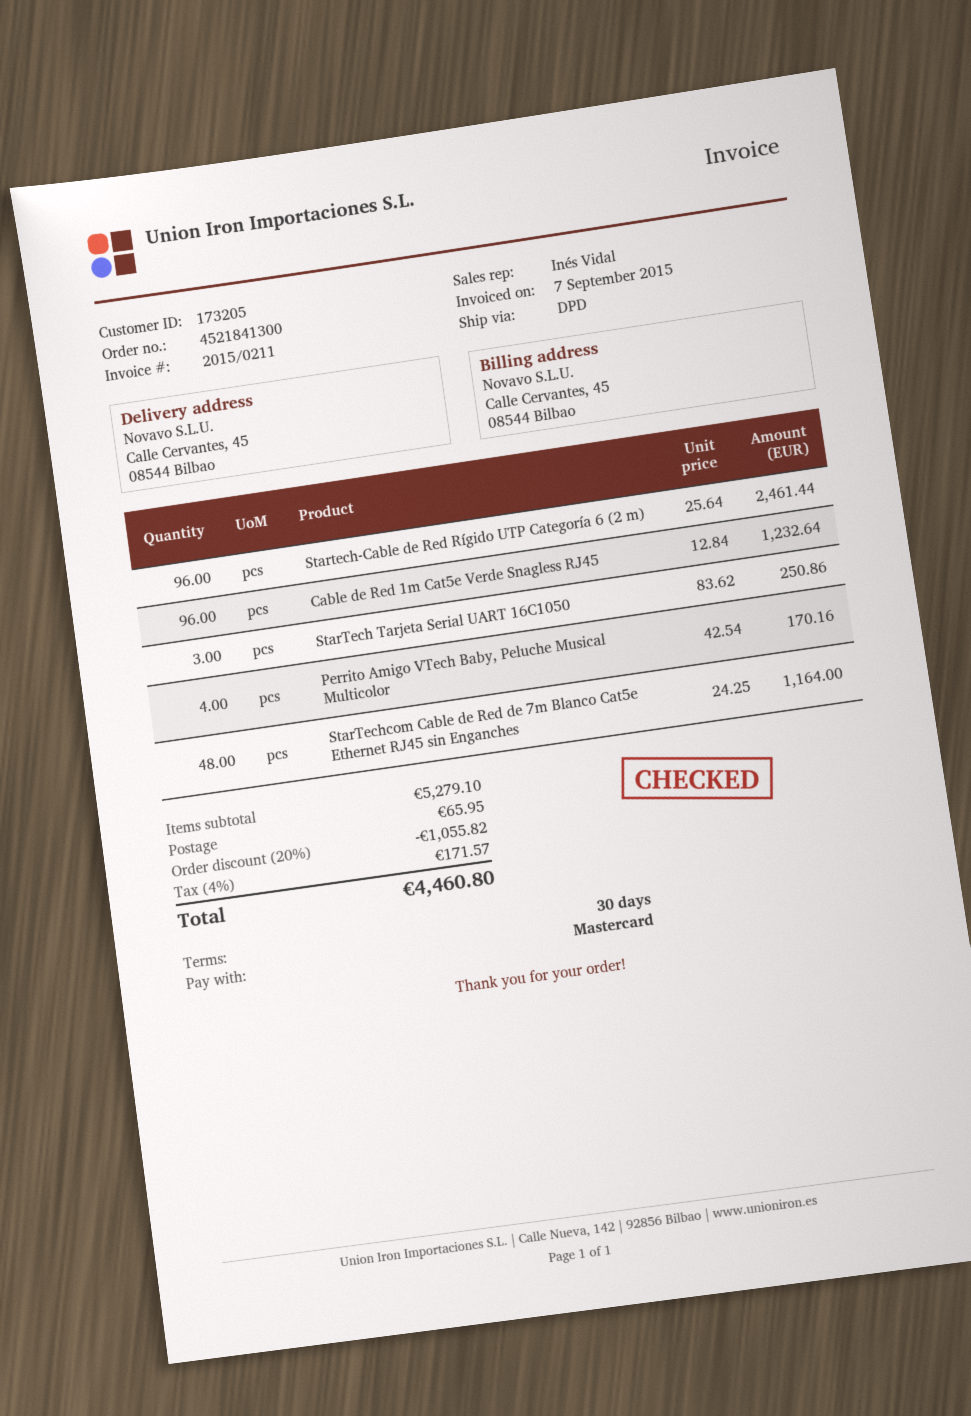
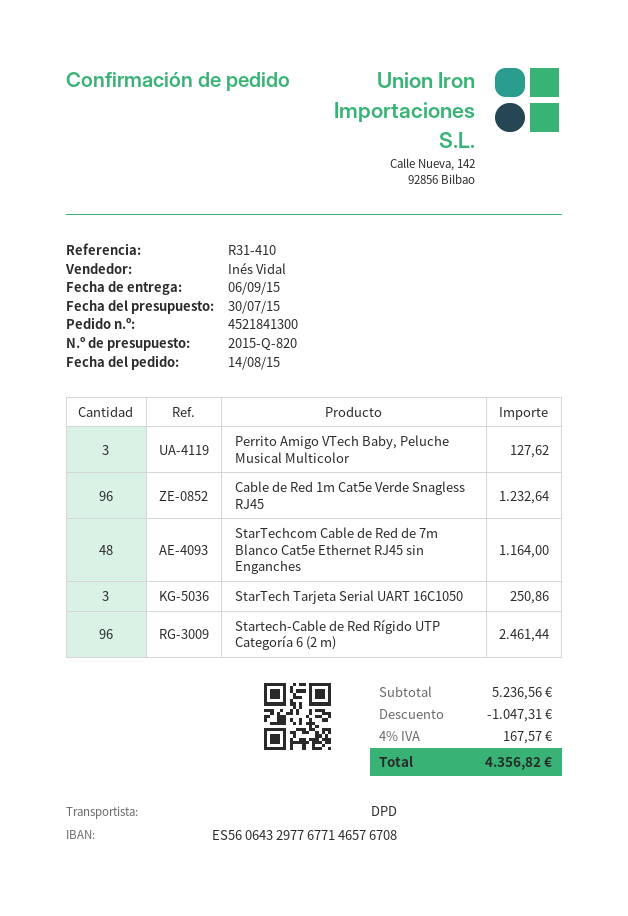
Perrito Amigo VTech Baby, Peluche Musical Multicolor: 4 for 170.16 -> 3 for 127.62
subtotal: 5279.10 -> 5236.56
discount: 1055.82 -> 1047.31
shipping: 65.95 -> none
tax: 4% = 171.57 -> 4% = 167.57
total: 4460.80 -> 4356.82

